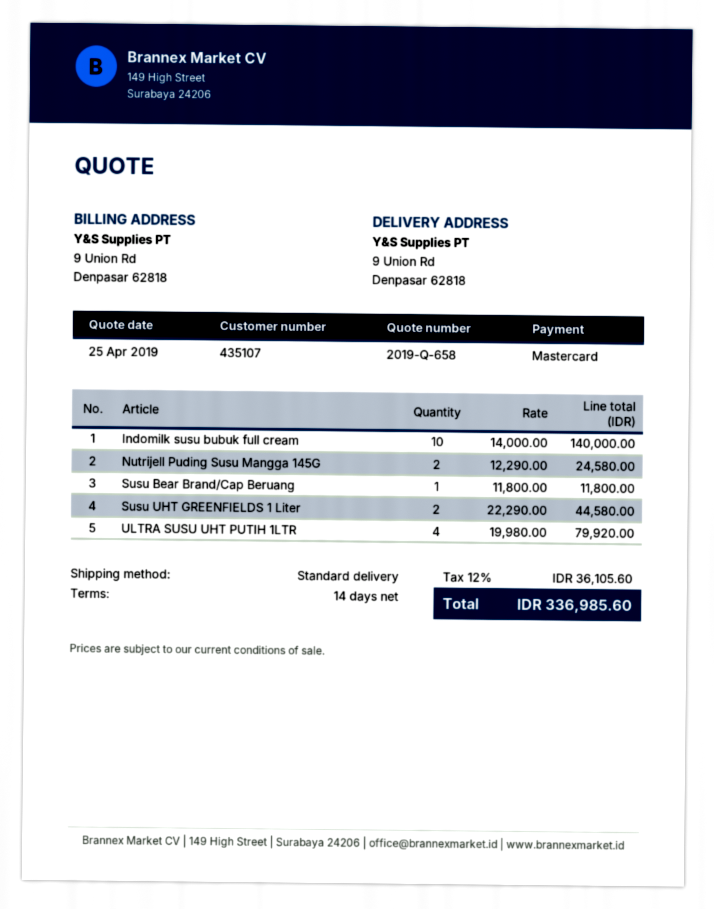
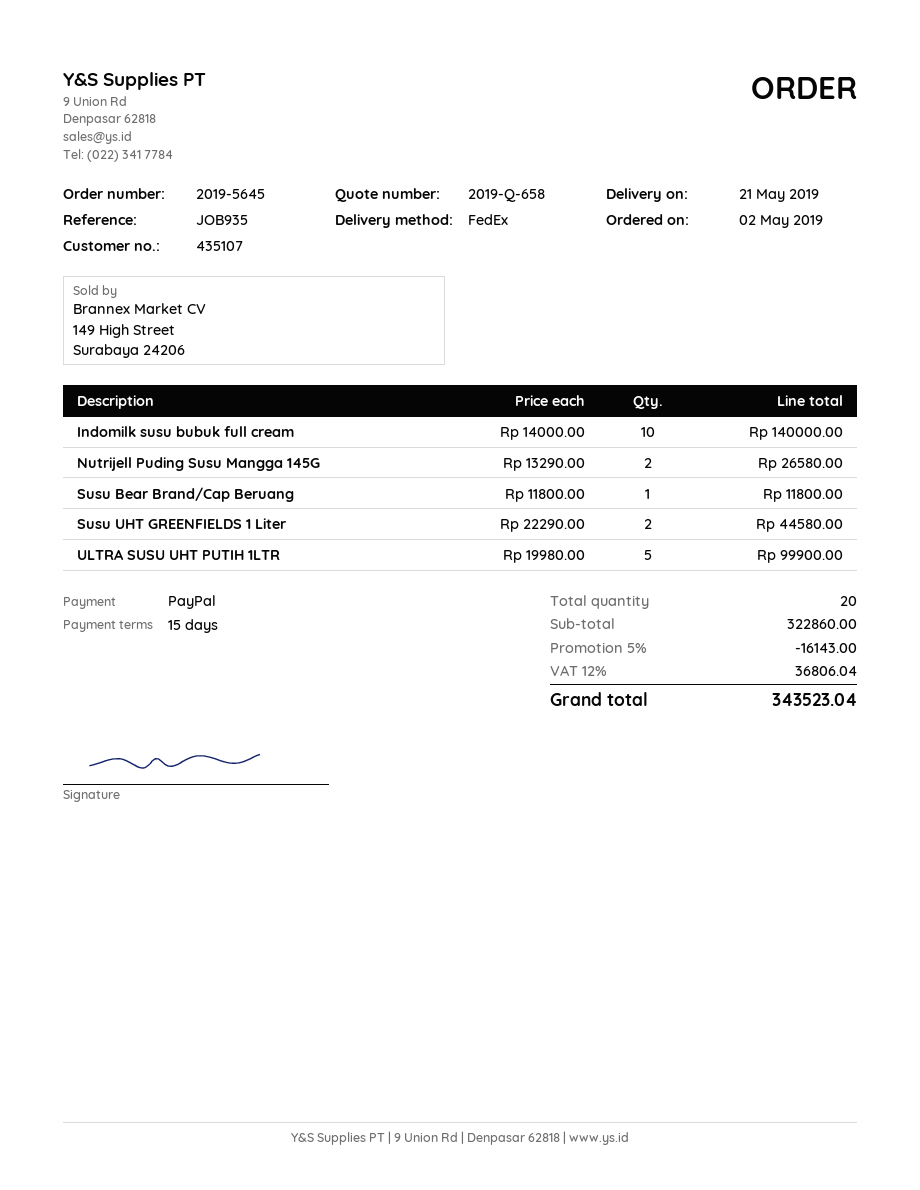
payment terms: 14 days -> 15 days
payment method: Mastercard -> PayPal
shipping method: standard -> FedEx
Nutrijell Puding Susu Mangga 145G: 2 x 12290.00 = 24580.00 -> 2 x 13290.00 = 26580.00
ULTRA SUSU UHT PUTIH 1LTR: 4 x 19980.00 = 79920.00 -> 5 x 19980.00 = 99900.00
discount: none -> 5% = 16143.00
tax: 12% = 36105.60 -> 12% = 36806.04
total: 336985.60 -> 343523.04

